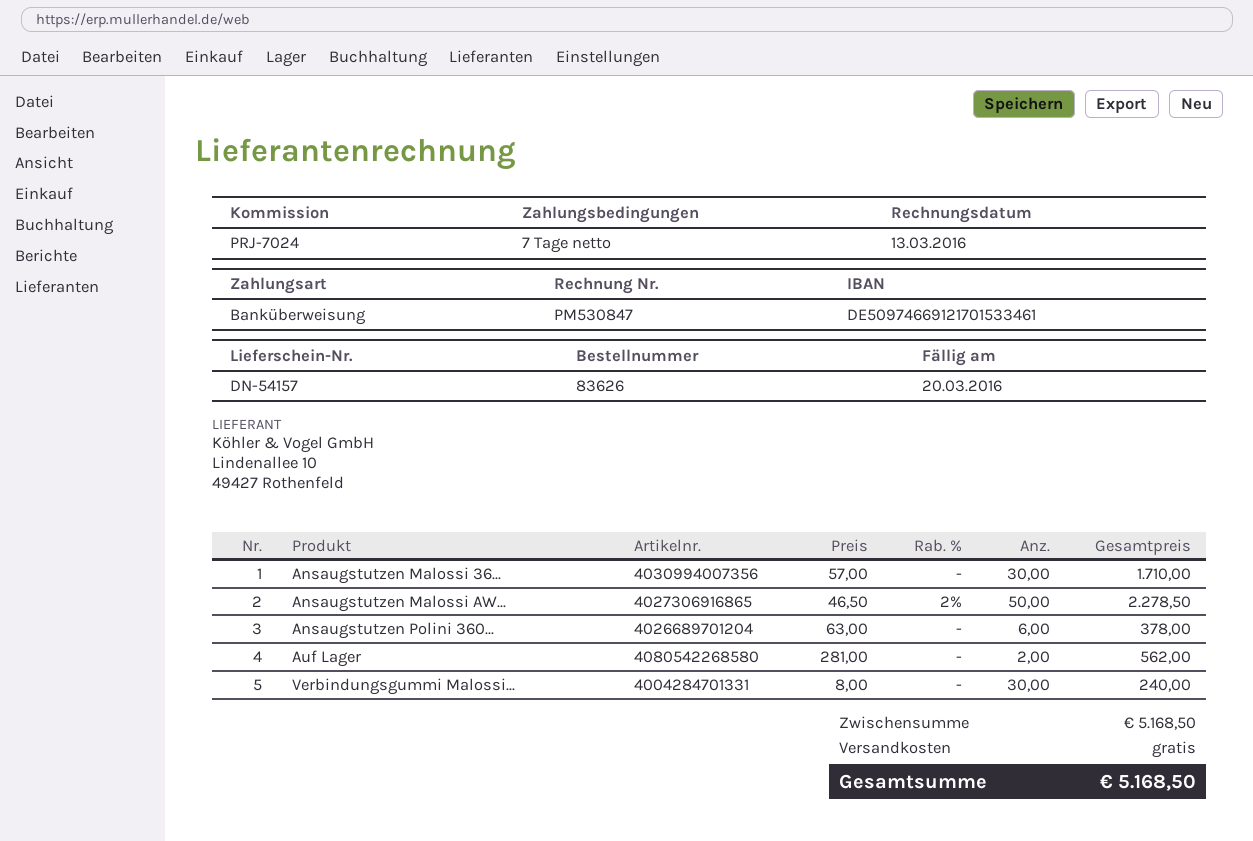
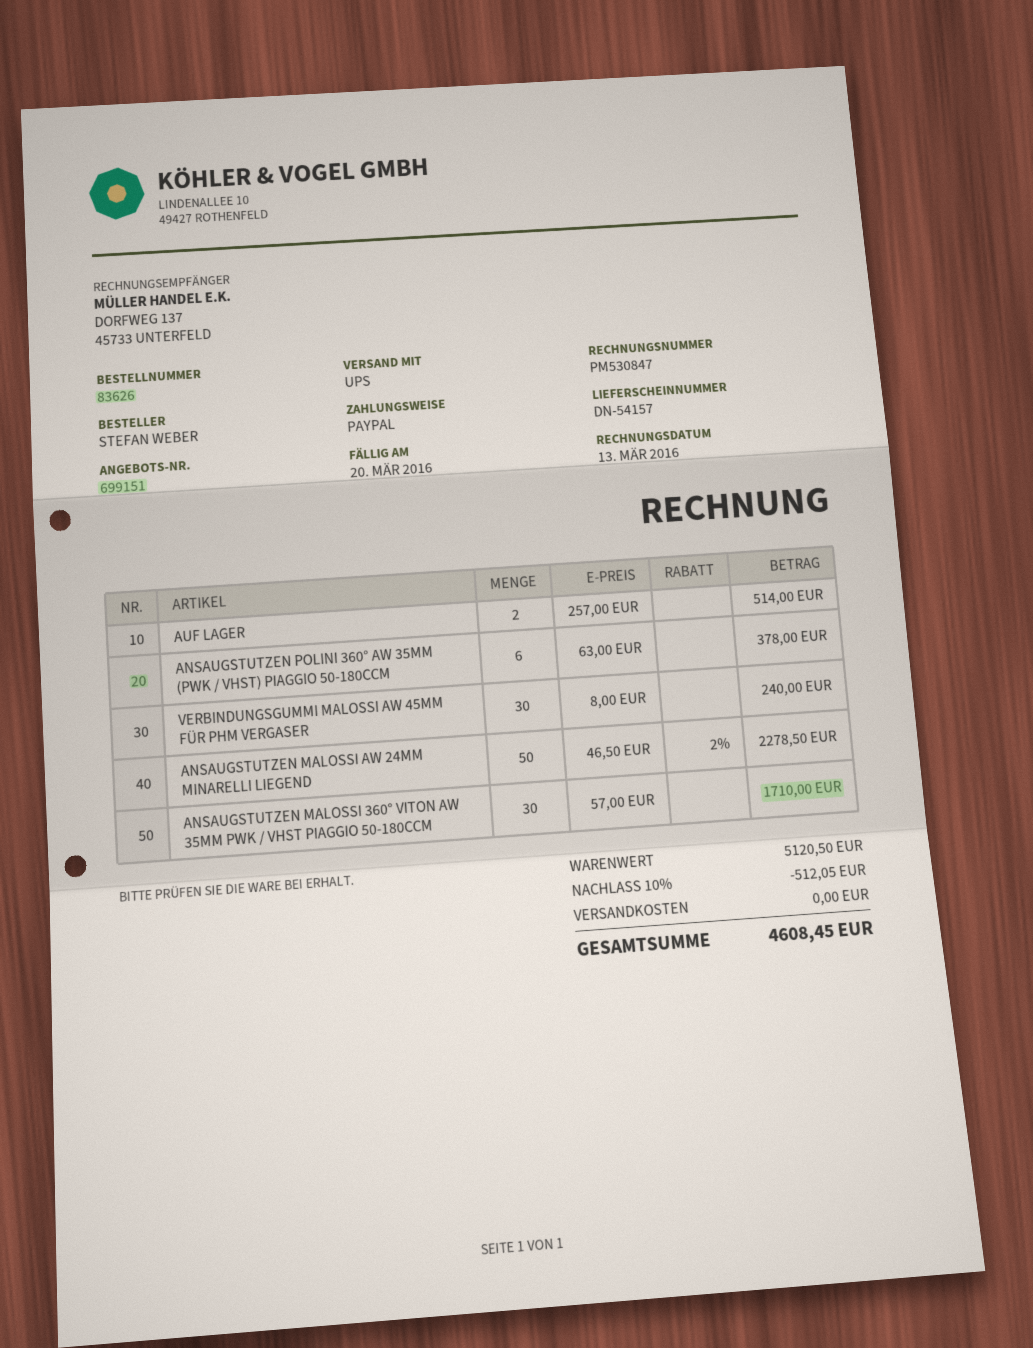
payment method: bank transfer -> PayPal
Auf Lager: 2 x 281.00 = 562.00 -> 2 x 257.00 = 514.00
subtotal: 5168.50 -> 5120.50
discount: none -> 10% = 512.05
total: 5168.50 -> 4608.45

